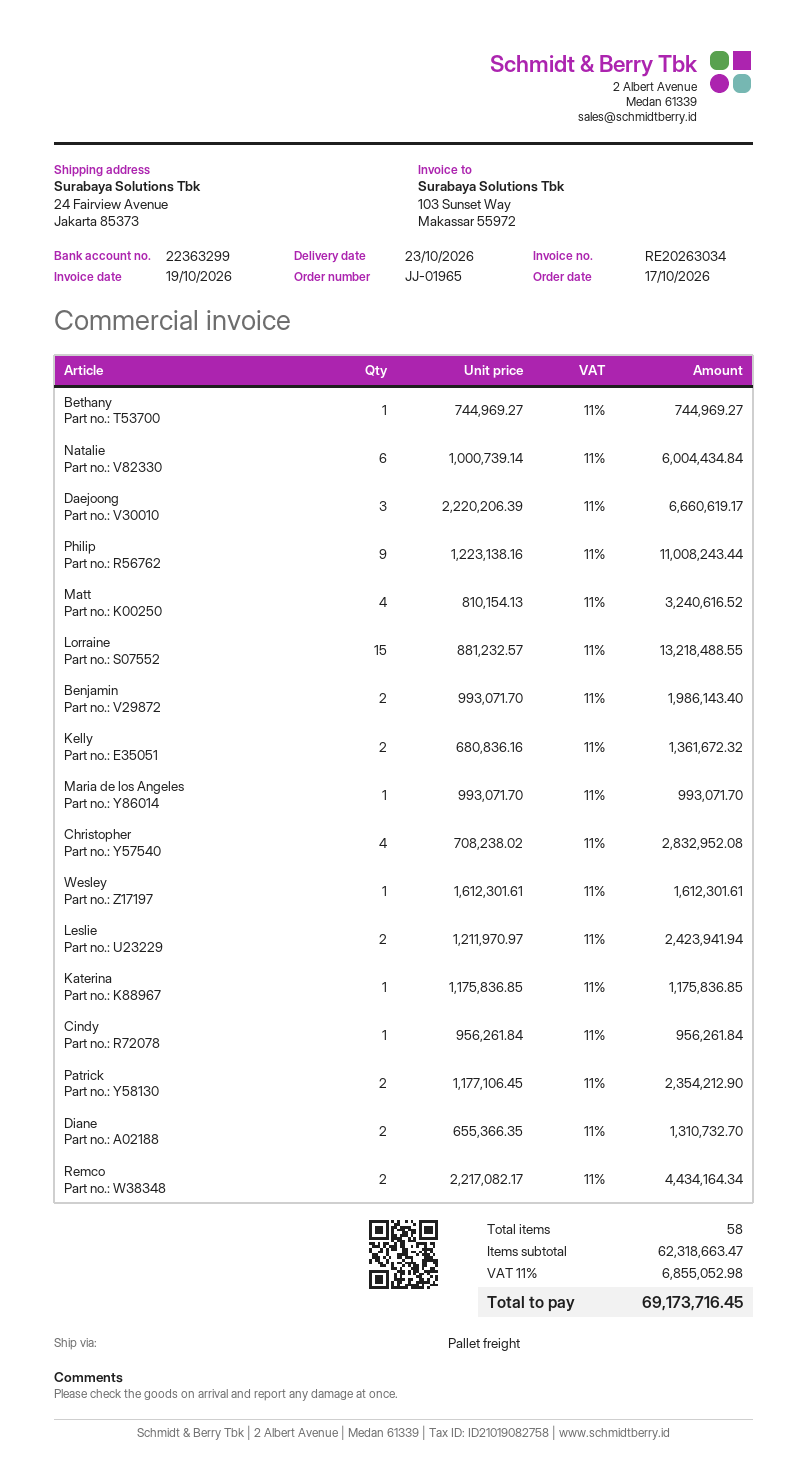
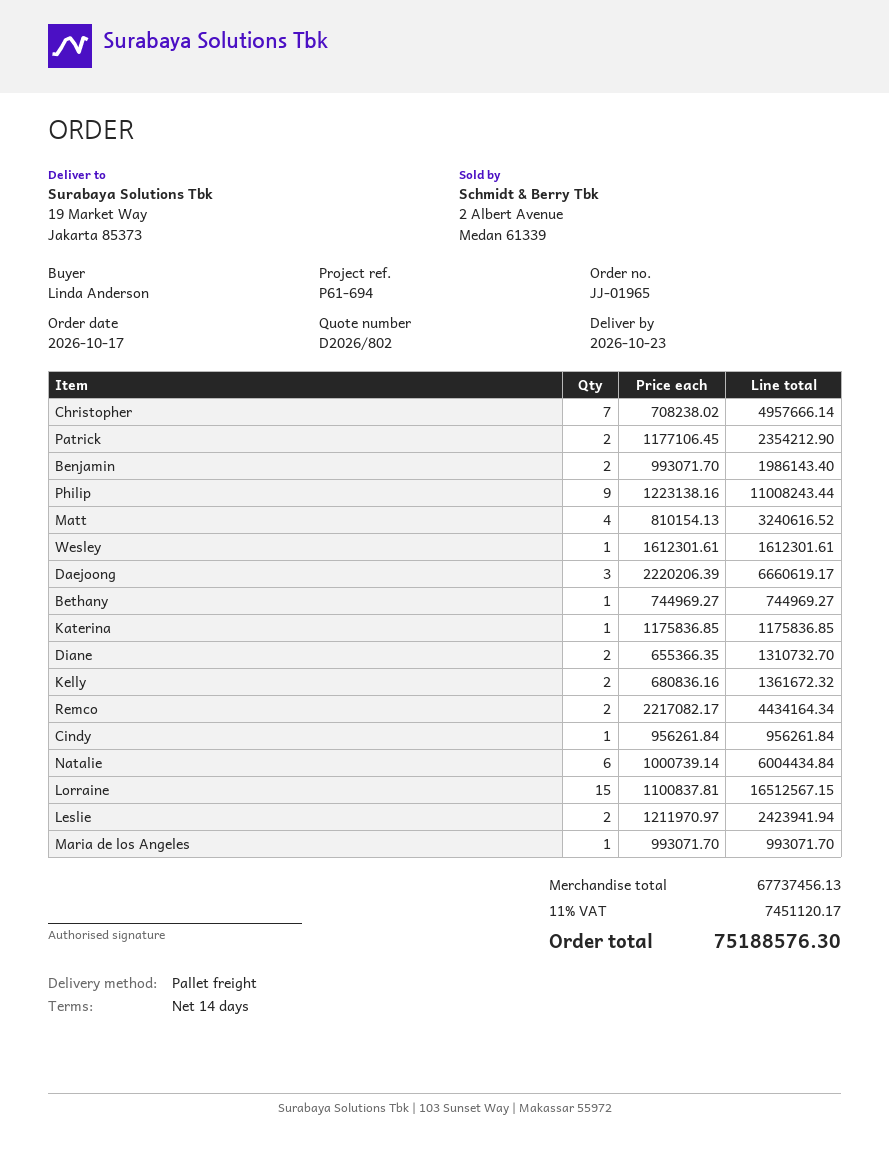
ship to: 24 Fairview Avenue, Jakarta 85373 -> 19 Market Way, Jakarta 85373
Lorraine: 15 x 881232.57 = 13218488.55 -> 15 x 1100837.81 = 16512567.15
Christopher: 4 x 708238.02 = 2832952.08 -> 7 x 708238.02 = 4957666.14
subtotal: 62318663.47 -> 67737456.13
tax: 11% = 6855052.98 -> 11% = 7451120.17
total: 69173716.45 -> 75188576.30

